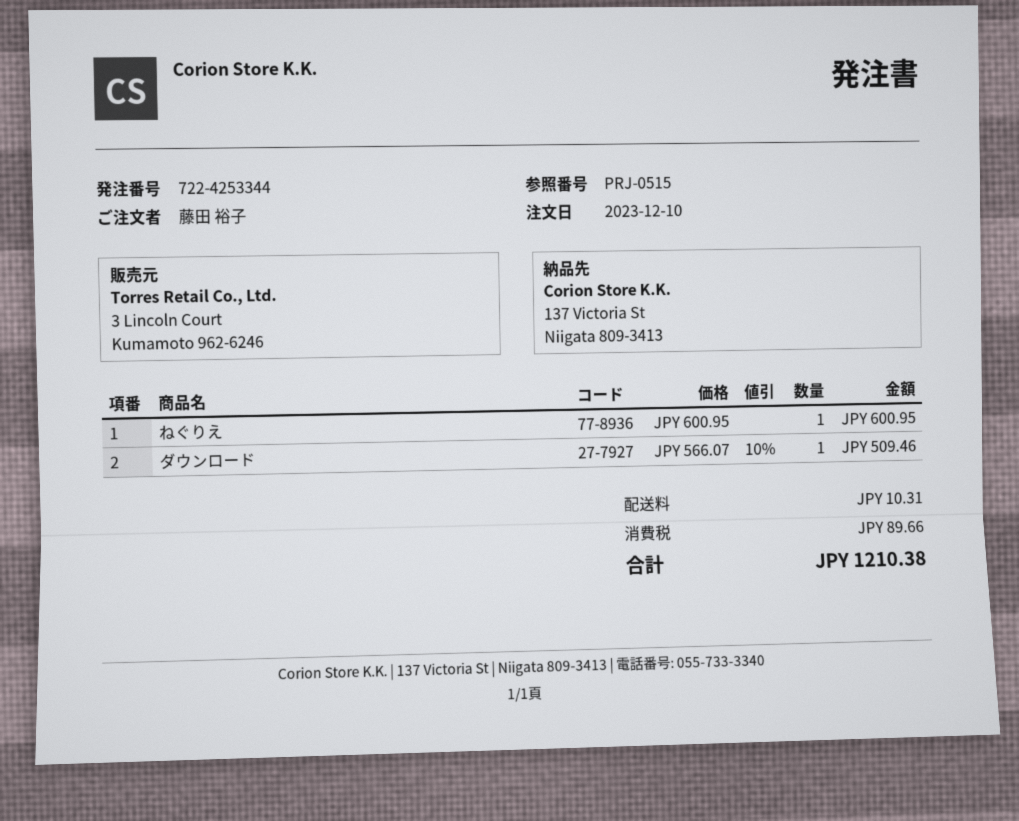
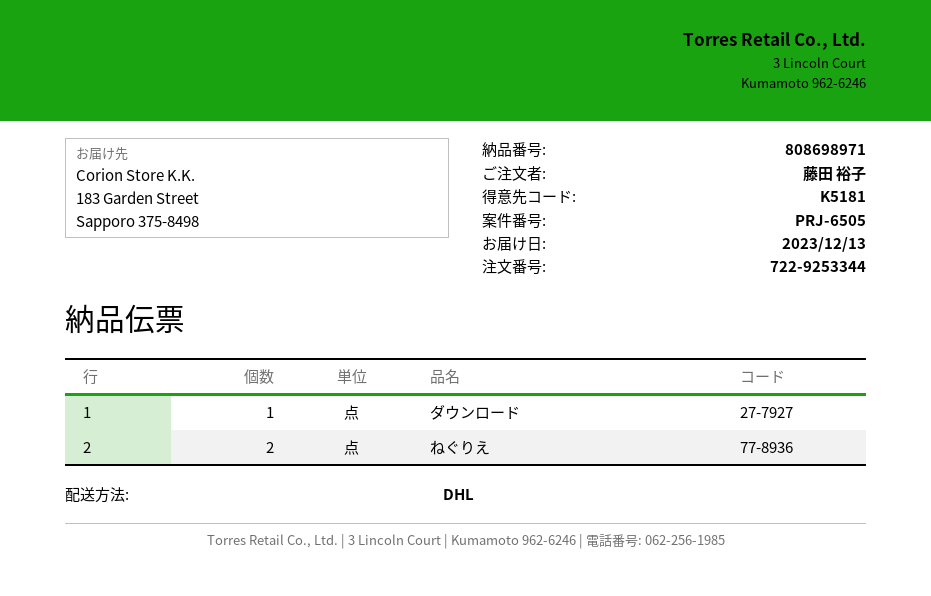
order number: 722-4253344 -> 722-9253344
reference: PRJ-0515 -> PRJ-6505
ship to: 137 Victoria St, Niigata 809-3413 -> 183 Garden Street, Sapporo 375-8498
ねぐりえ: 1 -> 2

